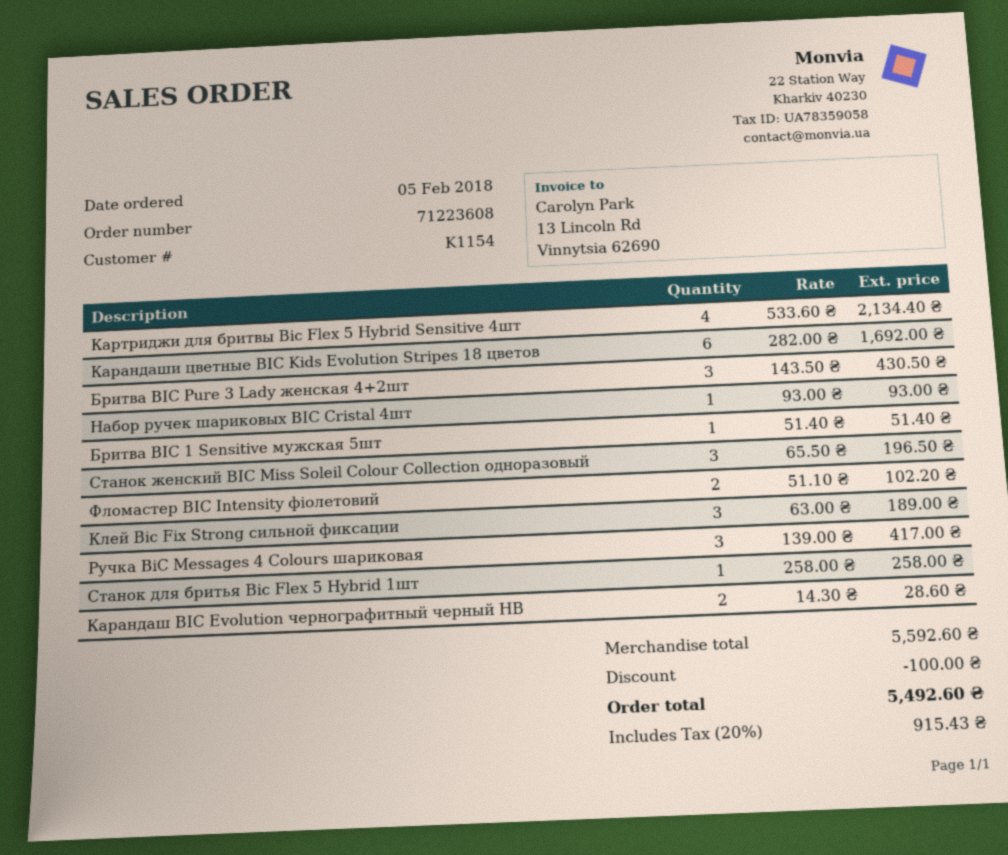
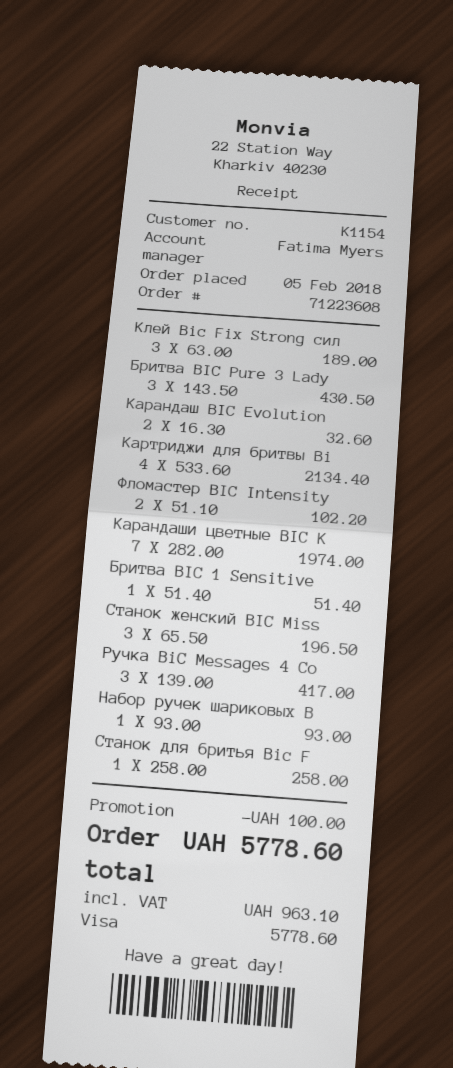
Карандаши цветные BIC Kids Evolution Stripes 18 цветов: 6 x 282.00 = 1692.00 -> 7 x 282.00 = 1974.00
Карандаш BIC Evolution чернографитный черный HB: 2 x 14.30 = 28.60 -> 2 x 16.30 = 32.60
tax: 915.43 -> 963.10
total: 5492.60 -> 5778.60

